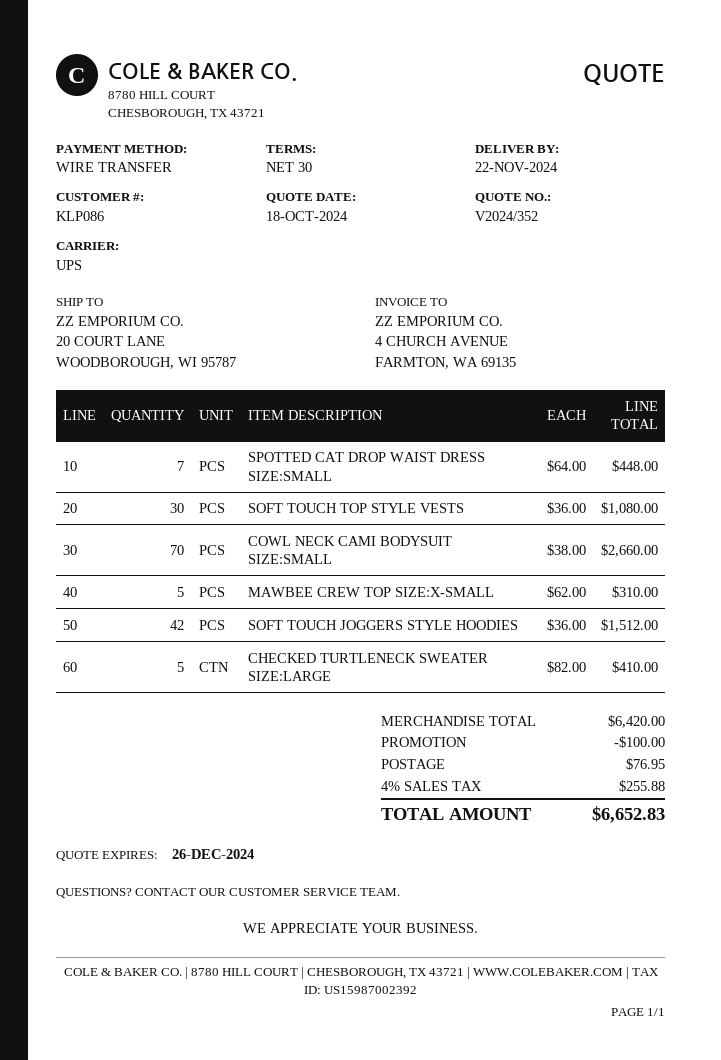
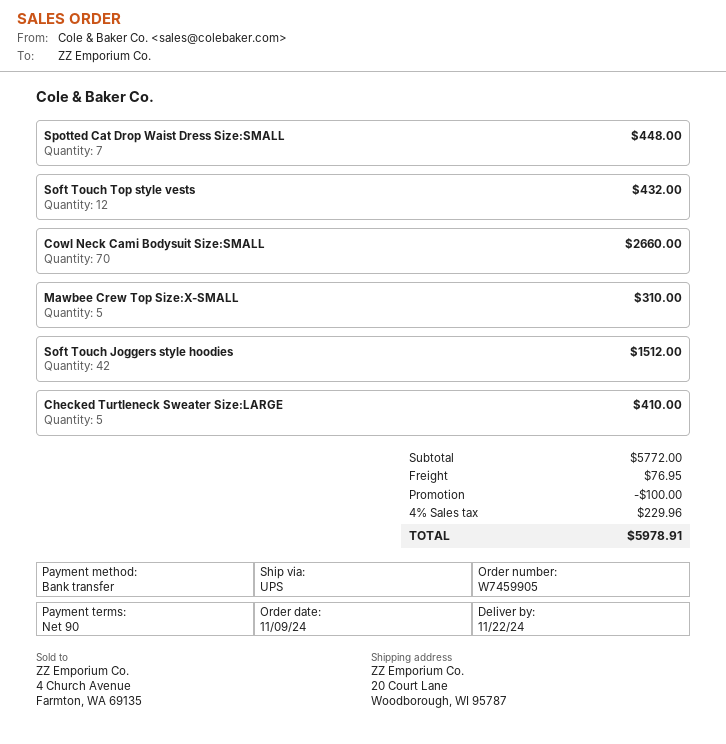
payment terms: 30 days -> 90 days
SOFT TOUCH TOP STYLE VESTS: 30 for 1080.00 -> 12 for 432.00
subtotal: 6420.00 -> 5772.00
tax: 4% = 255.88 -> 4% = 229.96
total: 6652.83 -> 5978.91

